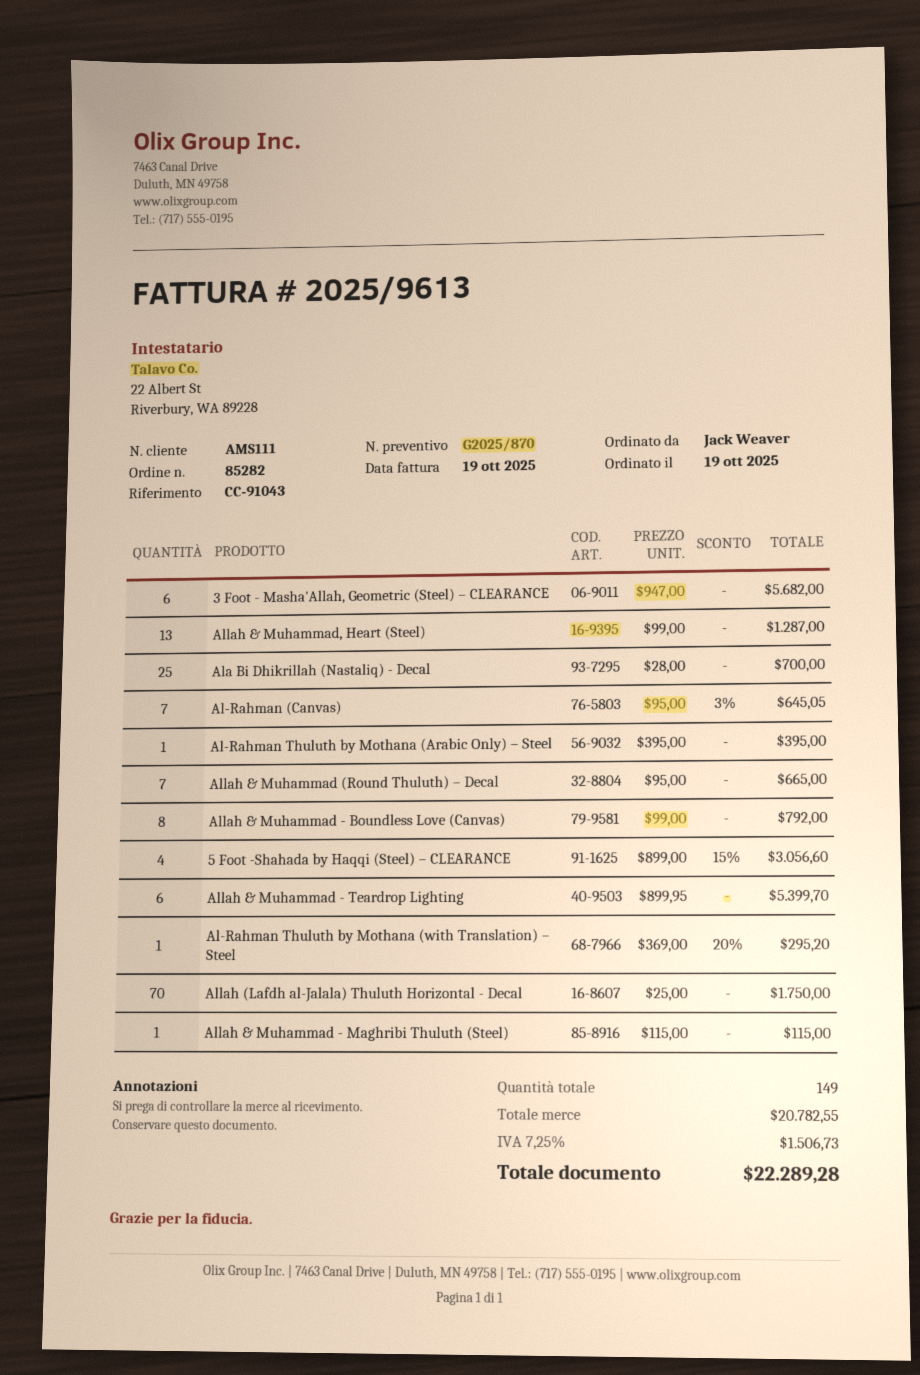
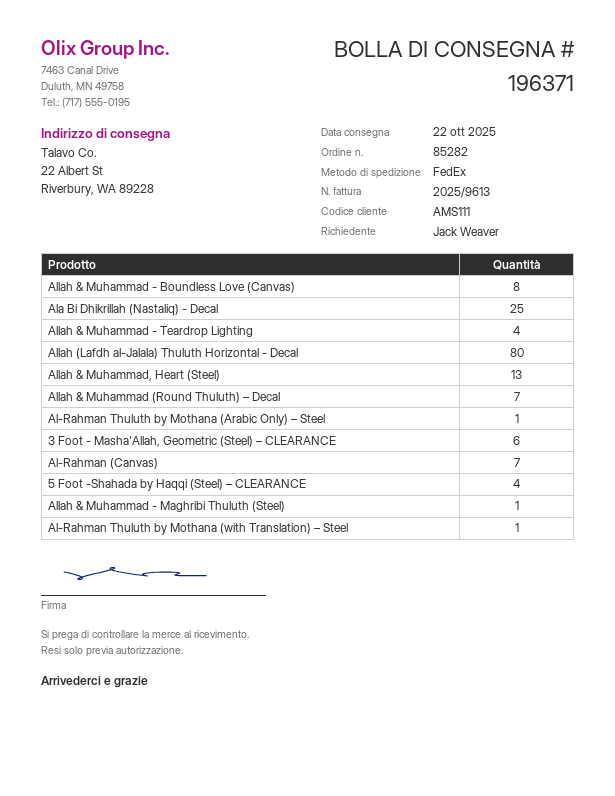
Allah & Muhammad - Teardrop Lighting: 6 -> 4
Allah (Lafdh al-Jalala) Thuluth Horizontal - Decal: 70 -> 80

